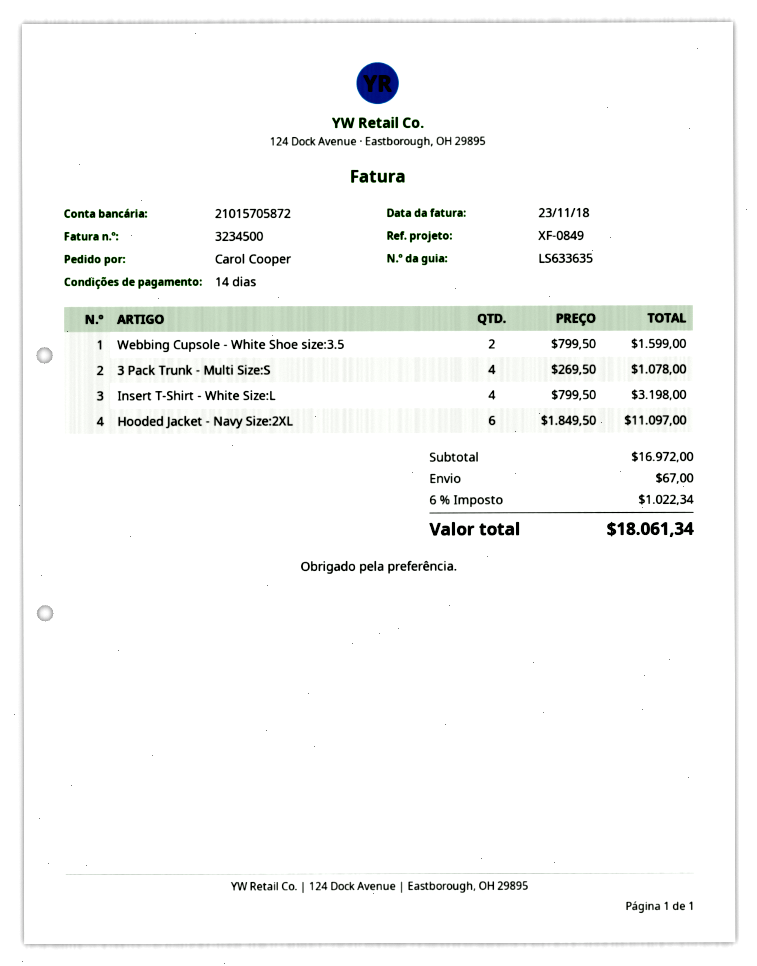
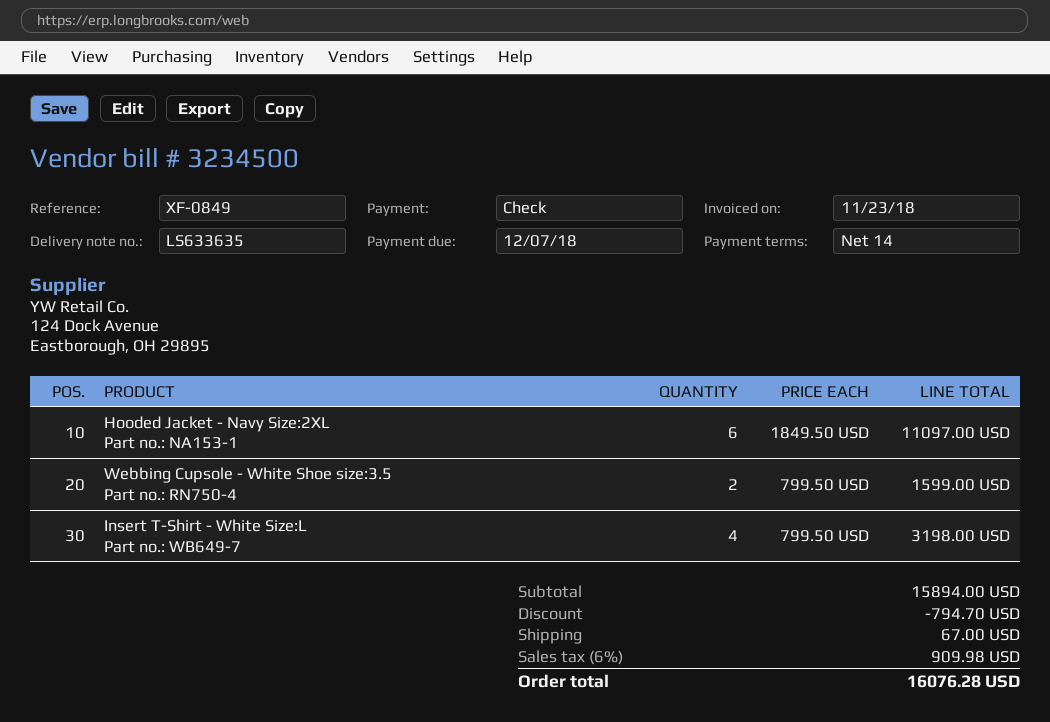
3 Pack Trunk - Multi Size:S: 4 x 269.50 = 1078.00 -> none
subtotal: 16972.00 -> 15894.00
discount: none -> 794.70
tax: 6% = 1022.34 -> 6% = 909.98
total: 18061.34 -> 16076.28

